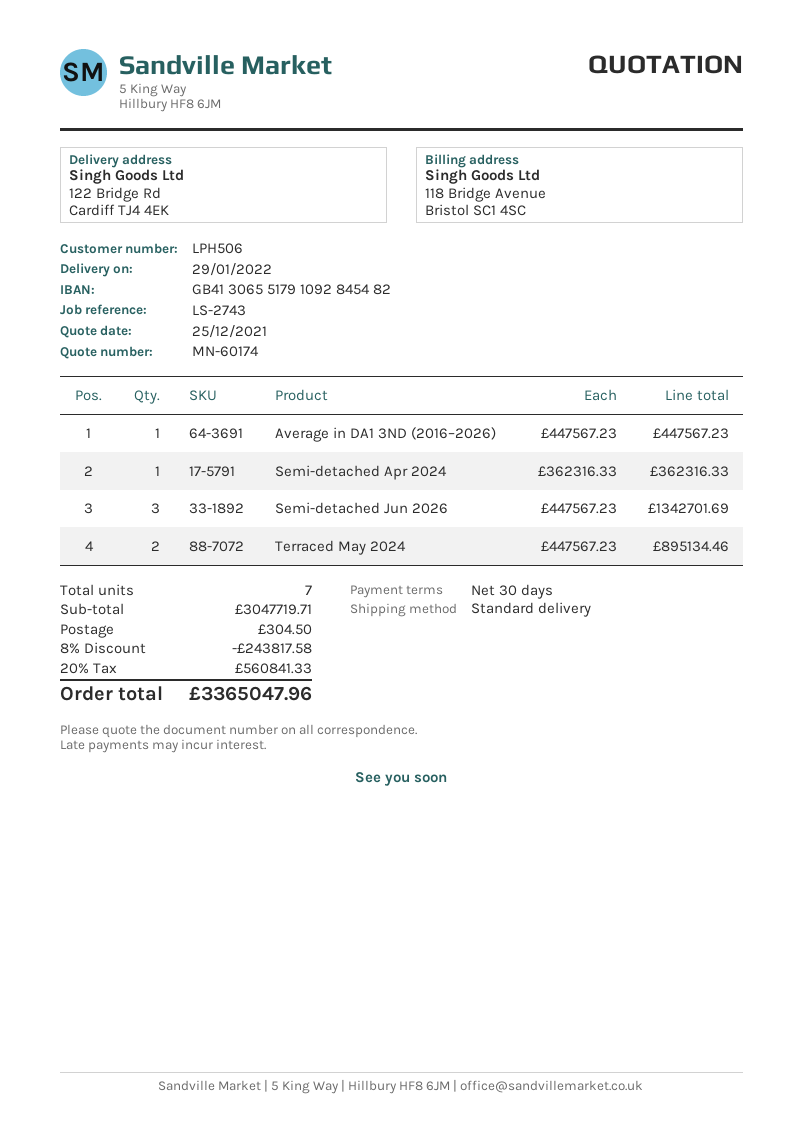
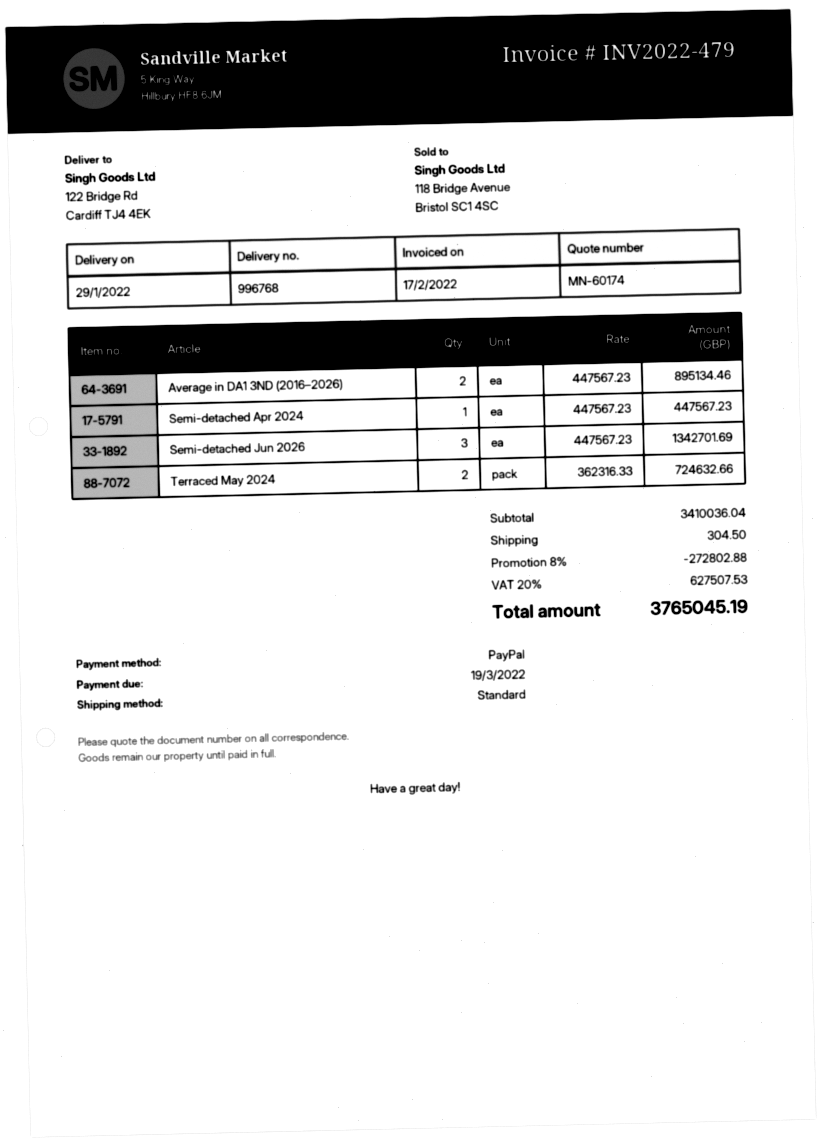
Average in DA1 3ND (2016–2026): 1 x 447567.23 = 447567.23 -> 2 x 447567.23 = 895134.46
Semi-detached Apr 2024: 1 x 362316.33 = 362316.33 -> 1 x 447567.23 = 447567.23
Terraced May 2024: 2 x 447567.23 = 895134.46 -> 2 x 362316.33 = 724632.66
subtotal: 3047719.71 -> 3410036.04
discount: 8% = 243817.58 -> 8% = 272802.88
tax: 20% = 560841.33 -> 20% = 627507.53
total: 3365047.96 -> 3765045.19

